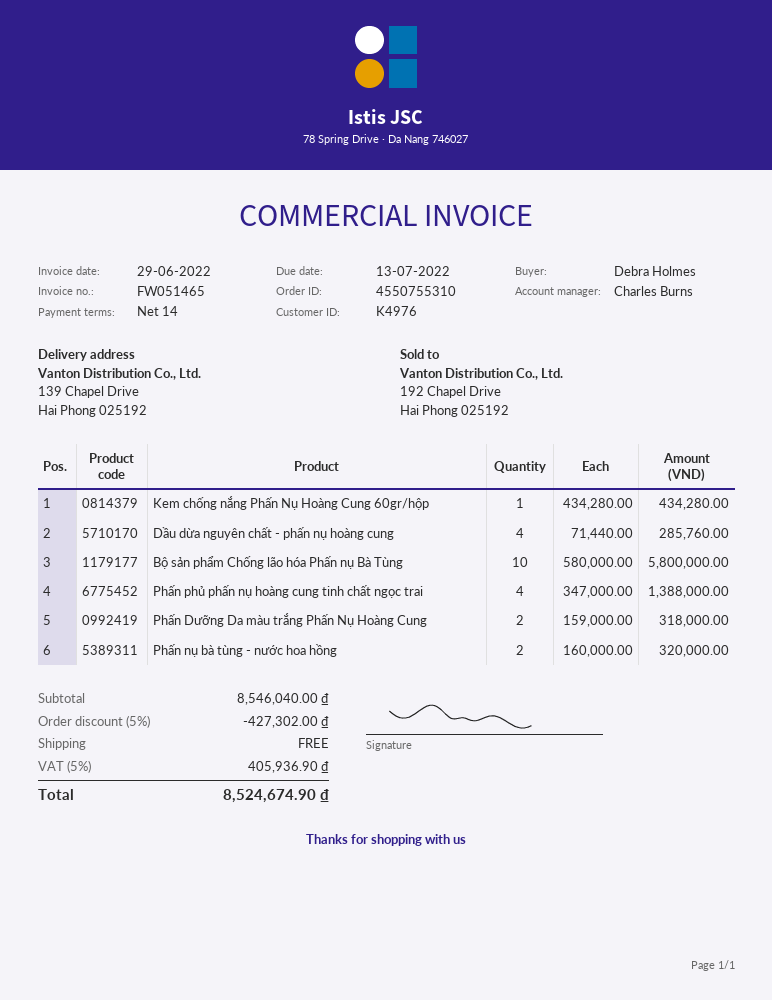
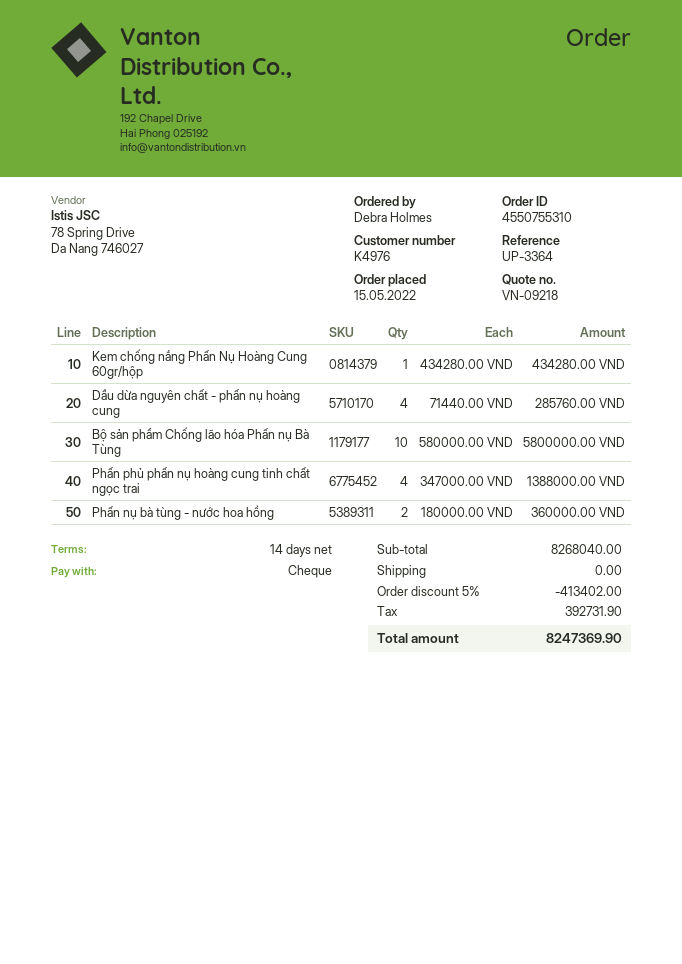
Phấn Dưỡng Da màu trắng Phấn Nụ Hoàng Cung: 2 x 159000.00 = 318000.00 -> none
Phấn nụ bà tùng - nước hoa hồng: 2 x 160000.00 = 320000.00 -> 2 x 180000.00 = 360000.00
subtotal: 8546040.00 -> 8268040.00
discount: 5% = 427302.00 -> 5% = 413402.00
tax: 405936.90 -> 392731.90
total: 8524674.90 -> 8247369.90

